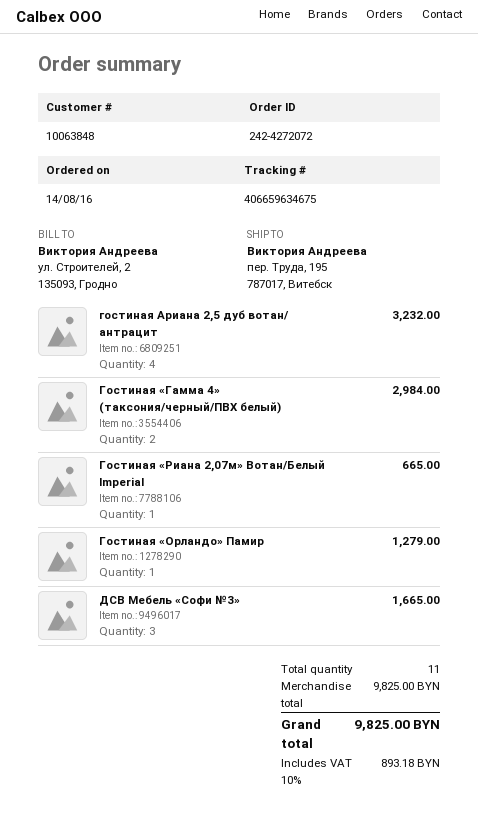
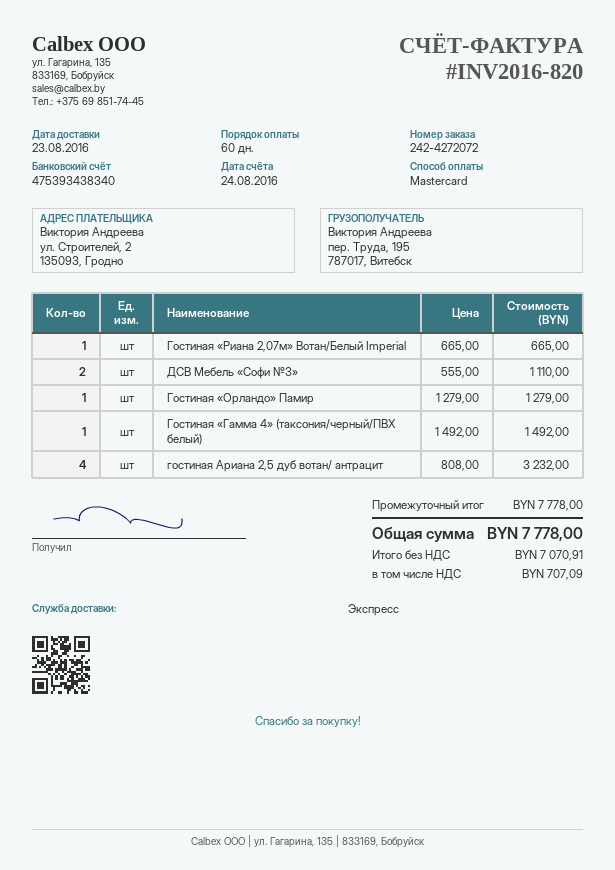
Гостиная «Гамма 4» (таксония/черный/ПВХ белый): 2 for 2984.00 -> 1 for 1492.00
ДСВ Мебель «Софи №3»: 3 for 1665.00 -> 2 for 1110.00
subtotal: 9825.00 -> 7778.00
tax: 893.18 -> 707.09
total: 9825.00 -> 7778.00

